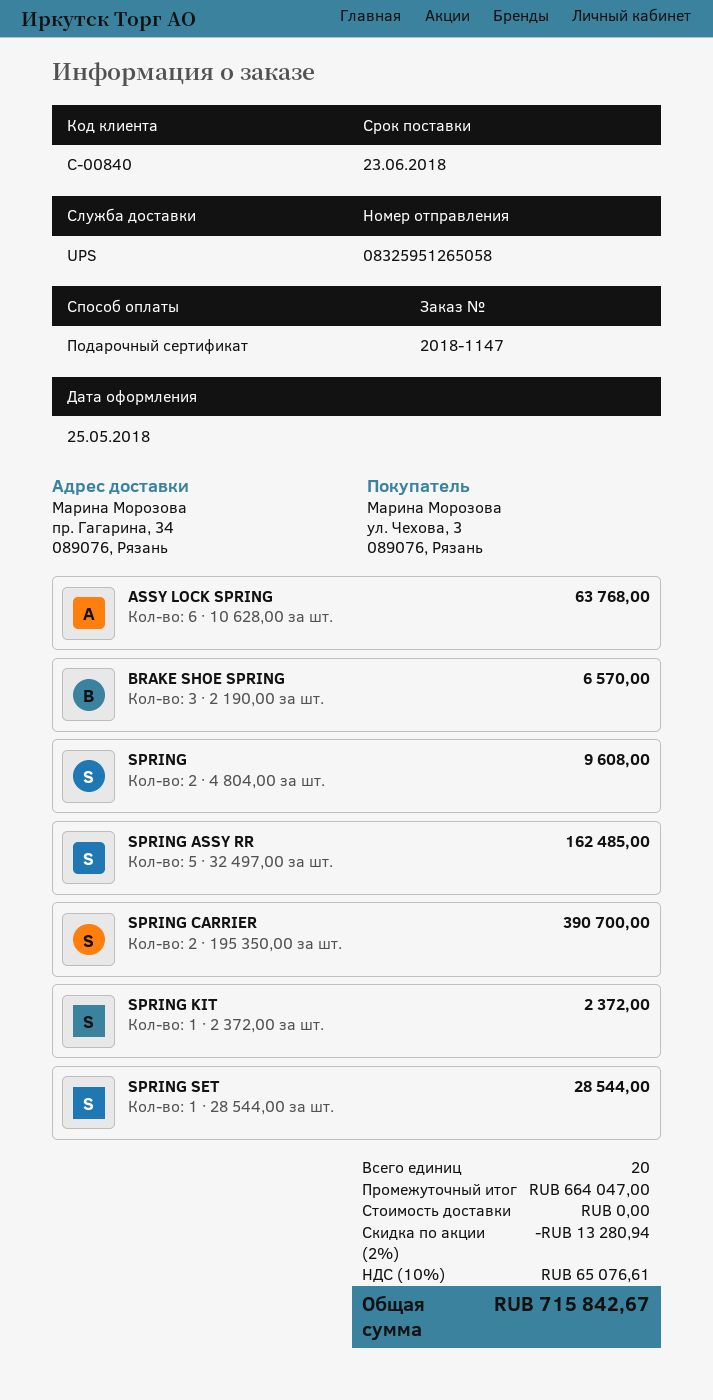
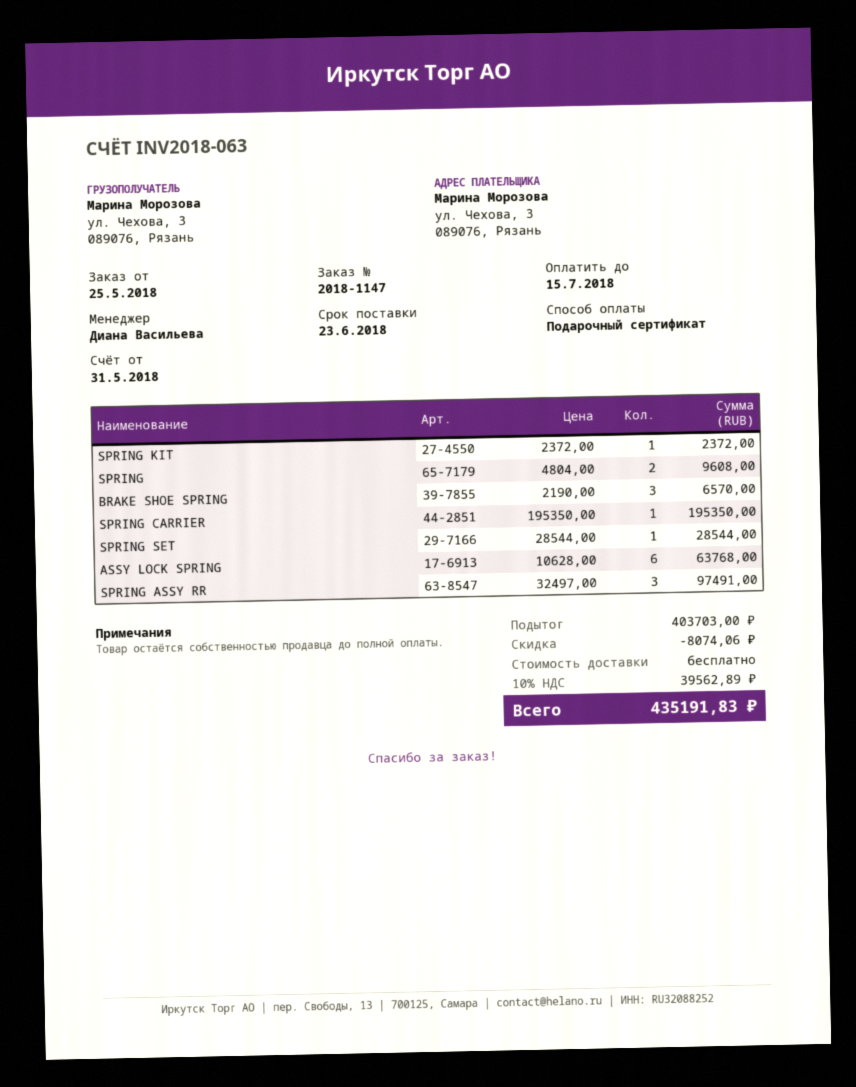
ship to: пр. Гагарина, 34, 089076, Рязань -> ул. Чехова, 3, 089076, Рязань
SPRING ASSY RR: 5 x 32497.00 = 162485.00 -> 3 x 32497.00 = 97491.00
SPRING CARRIER: 2 x 195350.00 = 390700.00 -> 1 x 195350.00 = 195350.00
subtotal: 664047.00 -> 403703.00
discount: 13280.94 -> 8074.06
tax: 10% = 65076.61 -> 10% = 39562.89
total: 715842.67 -> 435191.83

